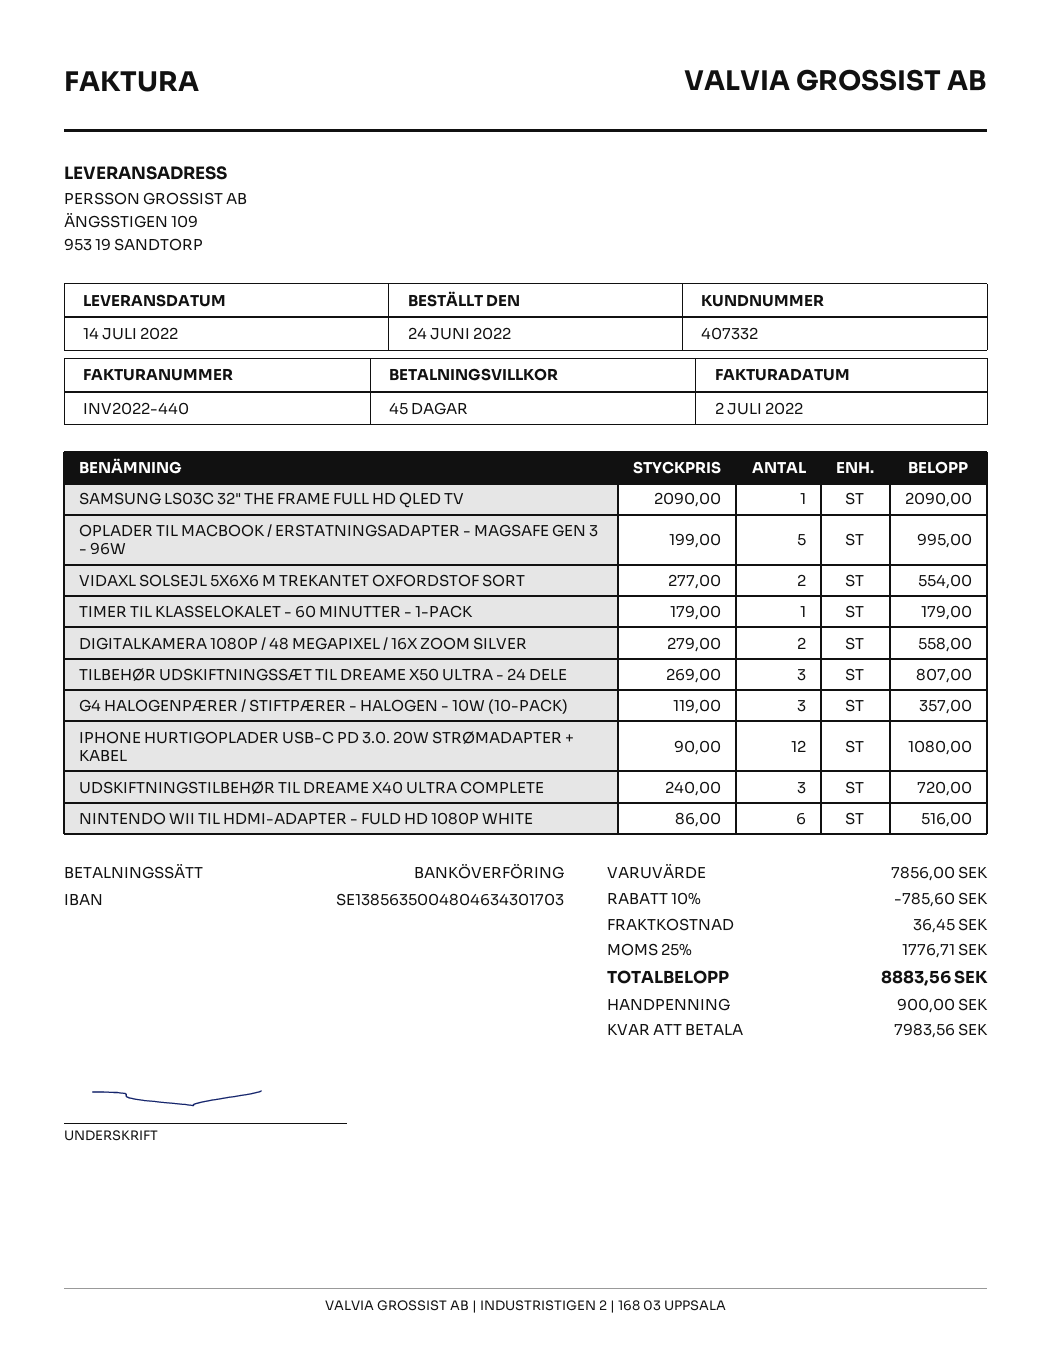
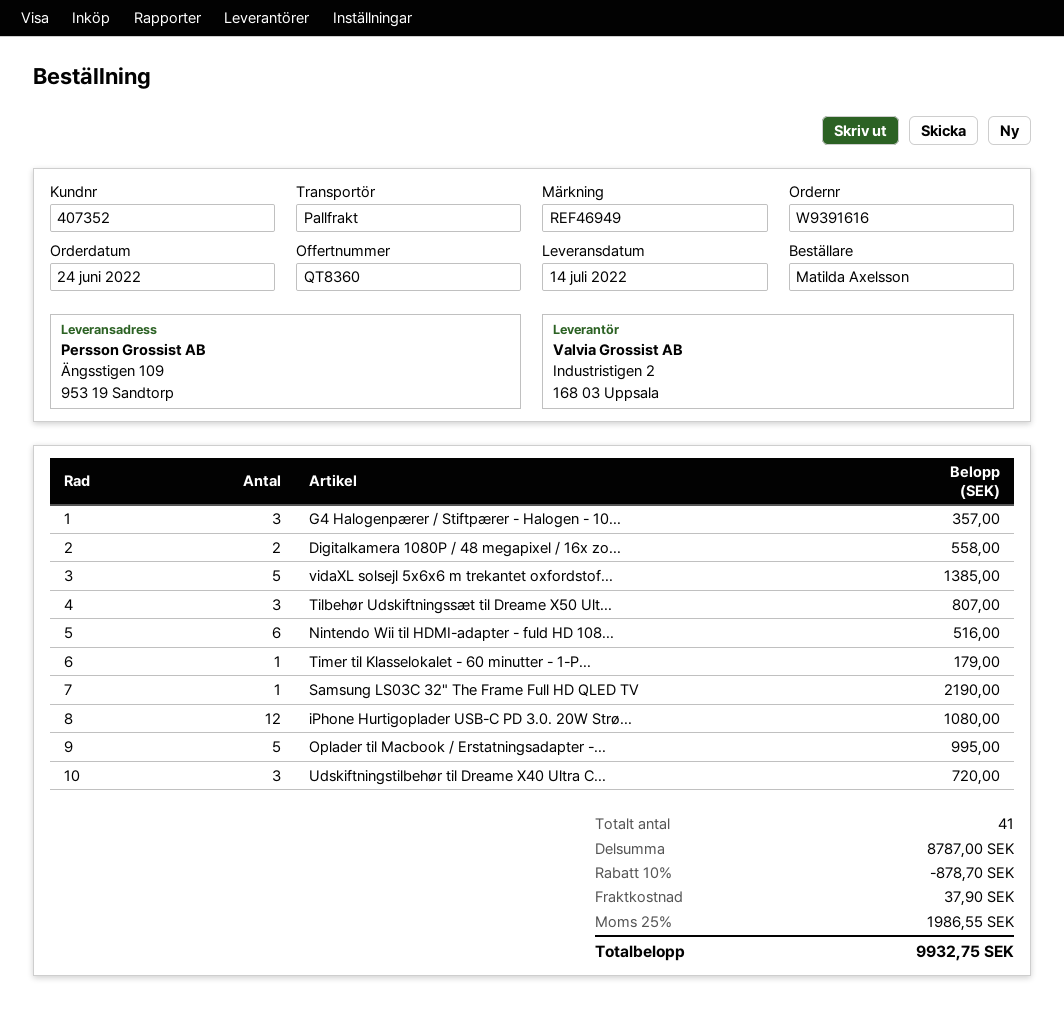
customer number: 407332 -> 407352
SAMSUNG LS03C 32" THE FRAME FULL HD QLED TV: 1 for 2090.00 -> 1 for 2190.00
VIDAXL SOLSEJL 5X6X6 M TREKANTET OXFORDSTOF SORT: 2 for 554.00 -> 5 for 1385.00
subtotal: 7856.00 -> 8787.00
discount: 10% = 785.60 -> 10% = 878.70
shipping: 36.45 -> 37.90
tax: 25% = 1776.71 -> 25% = 1986.55
total: 8883.56 -> 9932.75

